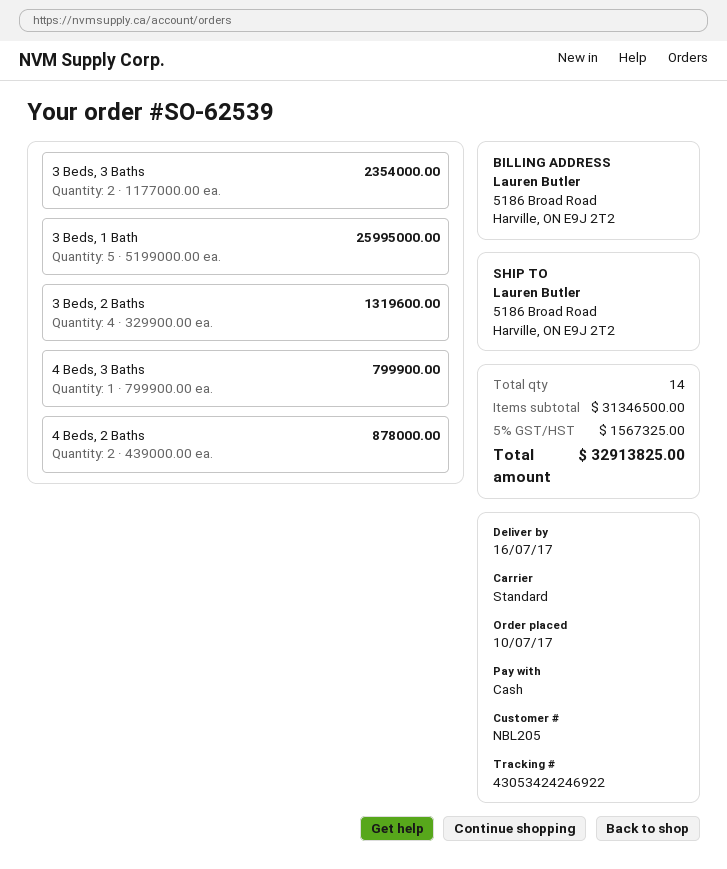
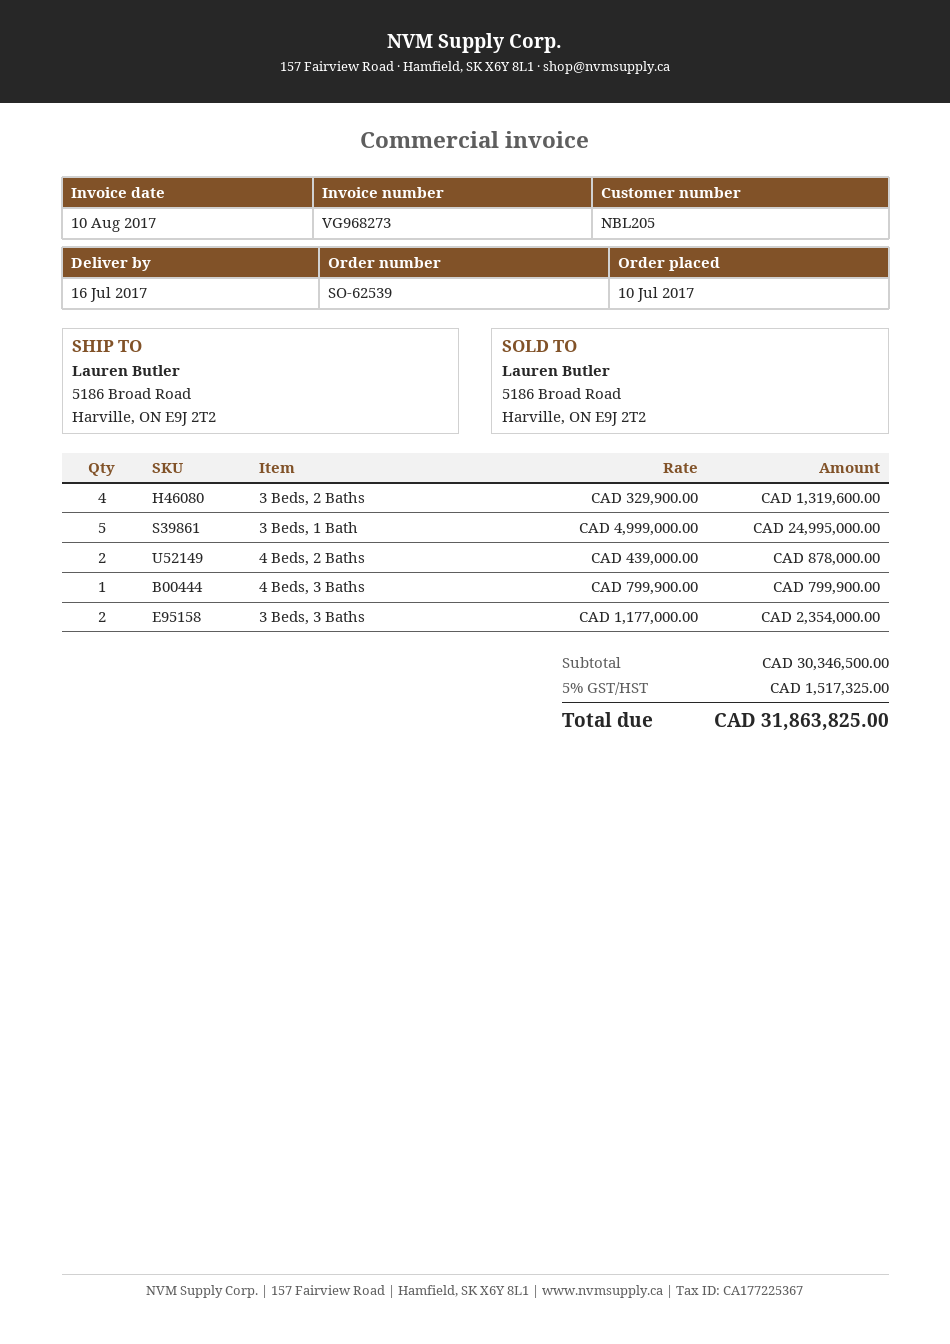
3 Beds, 1 Bath: 5 x 5199000.00 = 25995000.00 -> 5 x 4999000.00 = 24995000.00
subtotal: 31346500.00 -> 30346500.00
tax: 5% = 1567325.00 -> 5% = 1517325.00
total: 32913825.00 -> 31863825.00

